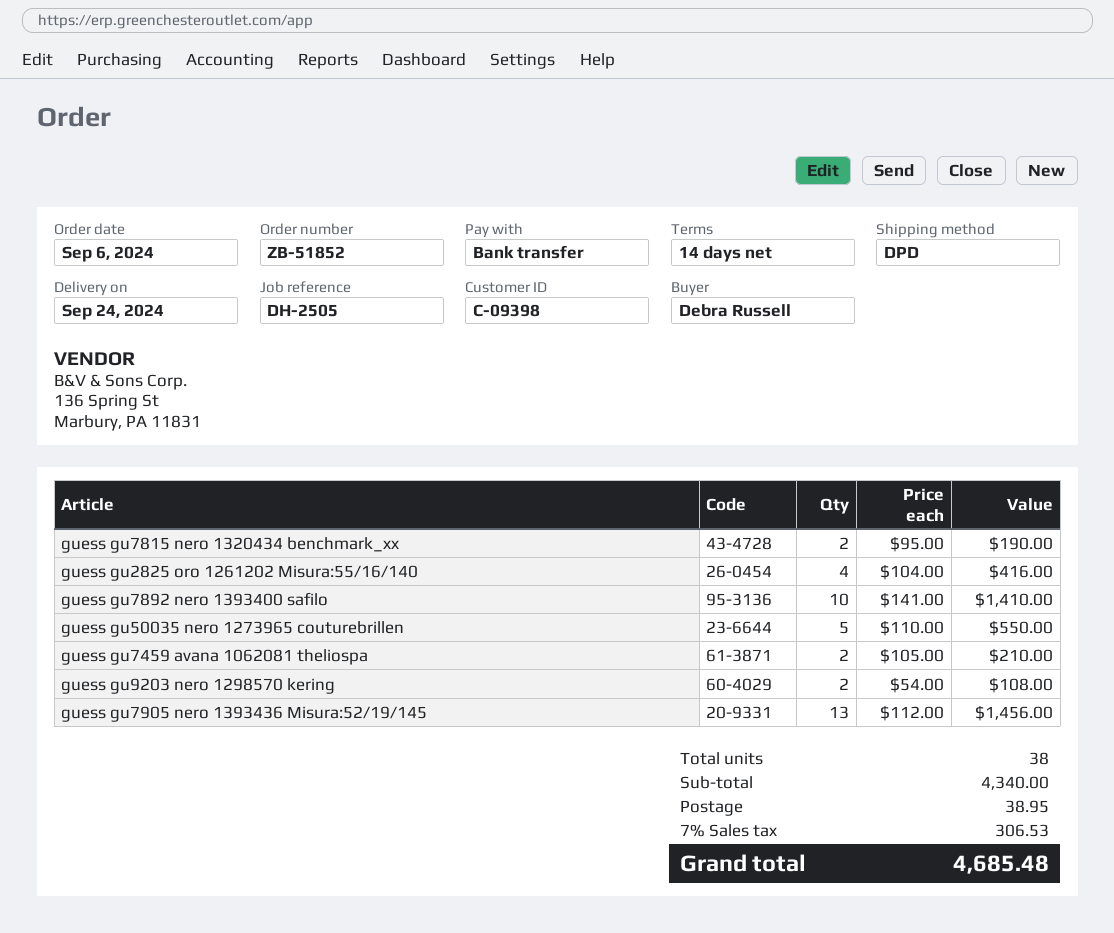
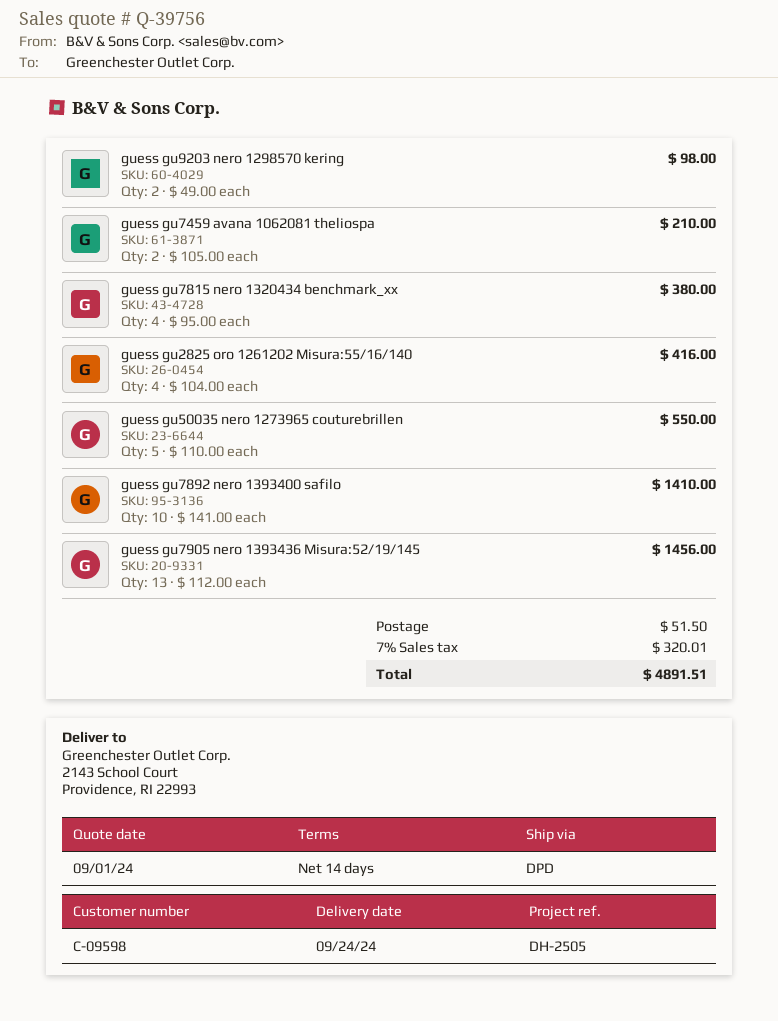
customer number: C-09398 -> C-09598
guess gu7815 nero 1320434 benchmark_xx: 2 x 95.00 = 190.00 -> 4 x 95.00 = 380.00
guess gu9203 nero 1298570 kering: 2 x 54.00 = 108.00 -> 2 x 49.00 = 98.00
shipping: 38.95 -> 51.50
tax: 7% = 306.53 -> 7% = 320.01
total: 4685.48 -> 4891.51

